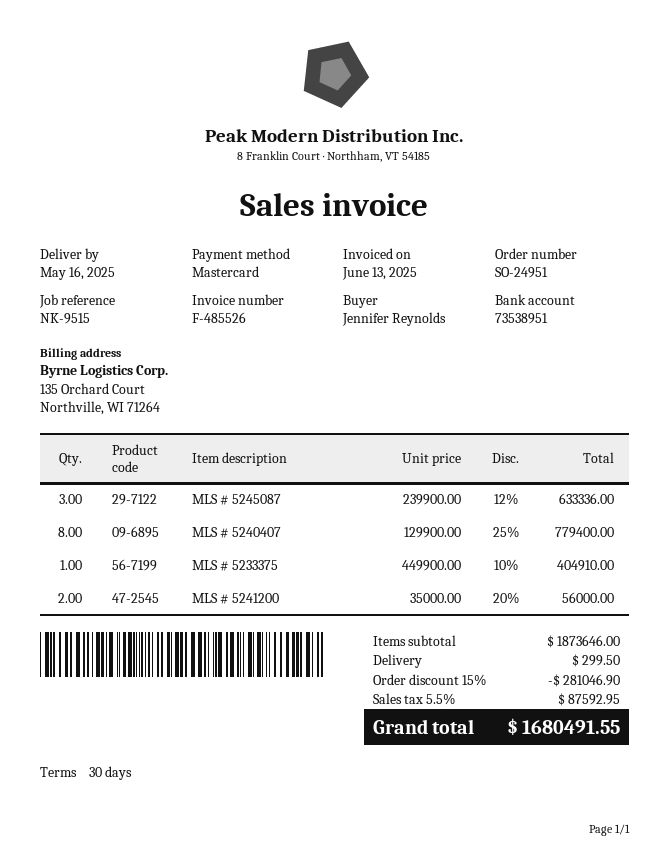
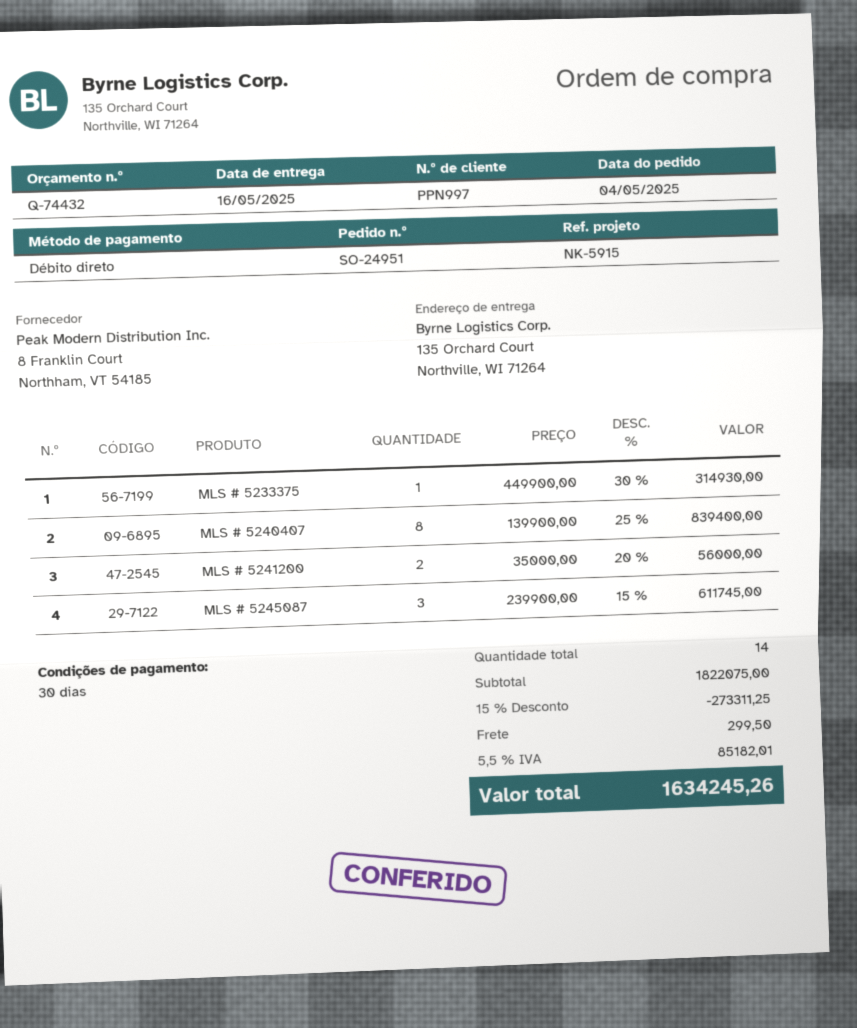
reference: NK-9515 -> NK-5915
payment method: Mastercard -> direct debit
MLS # 5245087: 3 x 239900.00 - 12% = 633336.00 -> 3 x 239900.00 - 15% = 611745.00
MLS # 5240407: 8 x 129900.00 - 25% = 779400.00 -> 8 x 139900.00 - 25% = 839400.00
MLS # 5233375: 1 x 449900.00 - 10% = 404910.00 -> 1 x 449900.00 - 30% = 314930.00
subtotal: 1873646.00 -> 1822075.00
discount: 15% = 281046.90 -> 15% = 273311.25
tax: 5.5% = 87592.95 -> 5.5% = 85182.01
total: 1680491.55 -> 1634245.26

